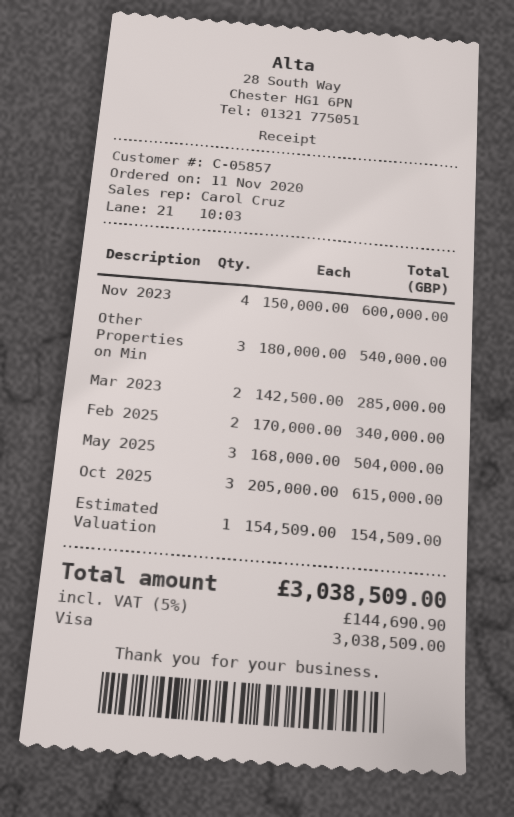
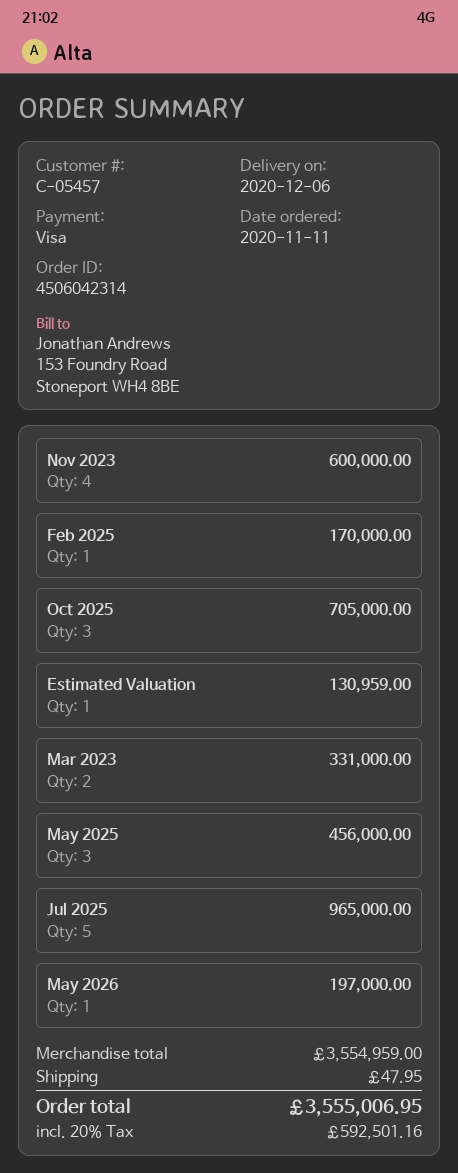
customer number: C-05857 -> C-05457
Other Properties on Min: 3 for 540000.00 -> none
Mar 2023: 2 for 285000.00 -> 2 for 331000.00
Feb 2025: 2 for 340000.00 -> 1 for 170000.00
May 2025: 3 for 504000.00 -> 3 for 456000.00
Oct 2025: 3 for 615000.00 -> 3 for 705000.00
Estimated Valuation: 1 for 154509.00 -> 1 for 130959.00
Jul 2025: none -> 5 for 965000.00
May 2026: none -> 1 for 197000.00
shipping: none -> 47.95
tax: 5% = 144690.90 -> 20% = 592501.16
total: 3038509.00 -> 3555006.95

